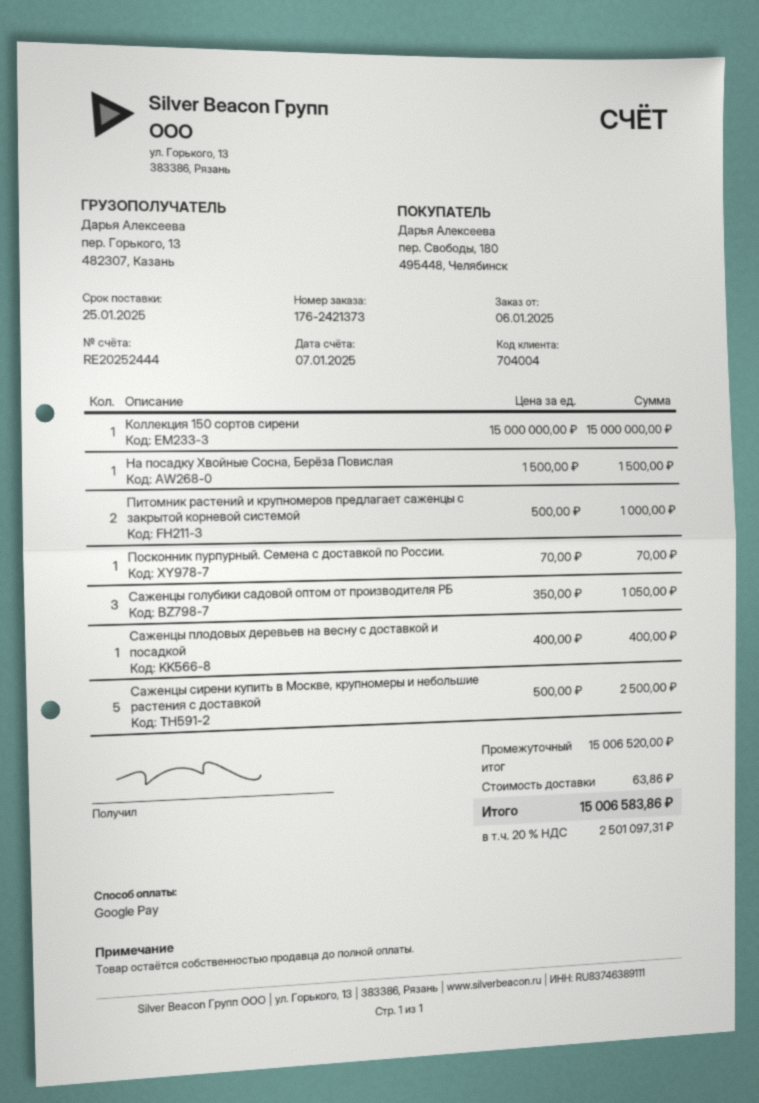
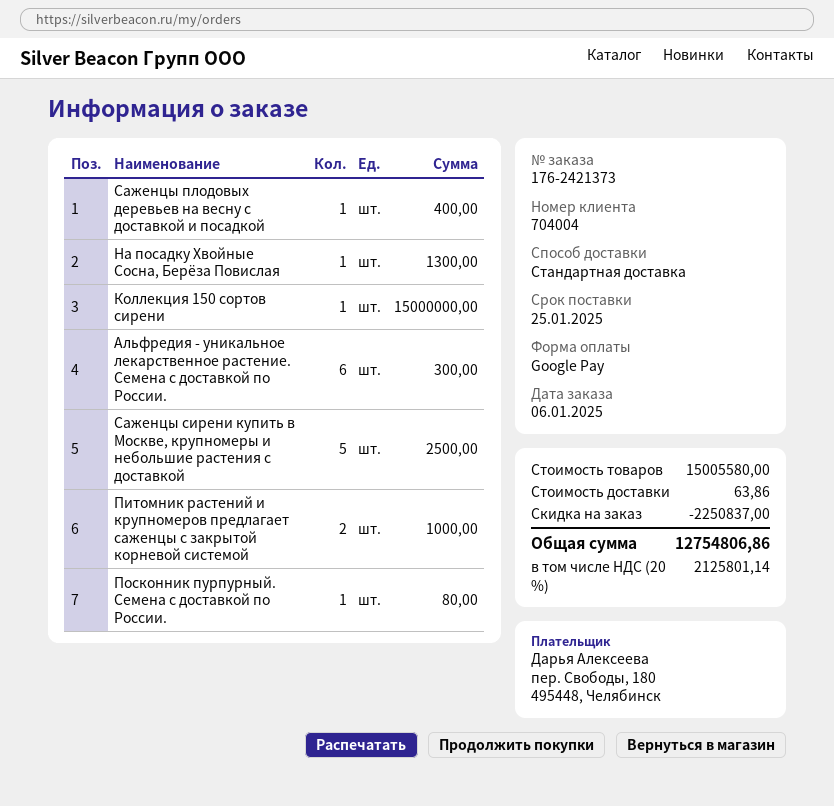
На посадку Хвойные Сосна, Берёза Повислая: 1 for 1500.00 -> 1 for 1300.00
Посконник пурпурный. Семена с доставкой по России.: 1 for 70.00 -> 1 for 80.00
Саженцы голубики садовой оптом от производителя РБ: 3 for 1050.00 -> none
Альфредия - уникальное лекарственное растение. Семена с доставкой по России.: none -> 6 for 300.00
subtotal: 15006520.00 -> 15005580.00
discount: none -> 2250837.00
tax: 20% = 2501097.31 -> 20% = 2125801.14
total: 15006583.86 -> 12754806.86

